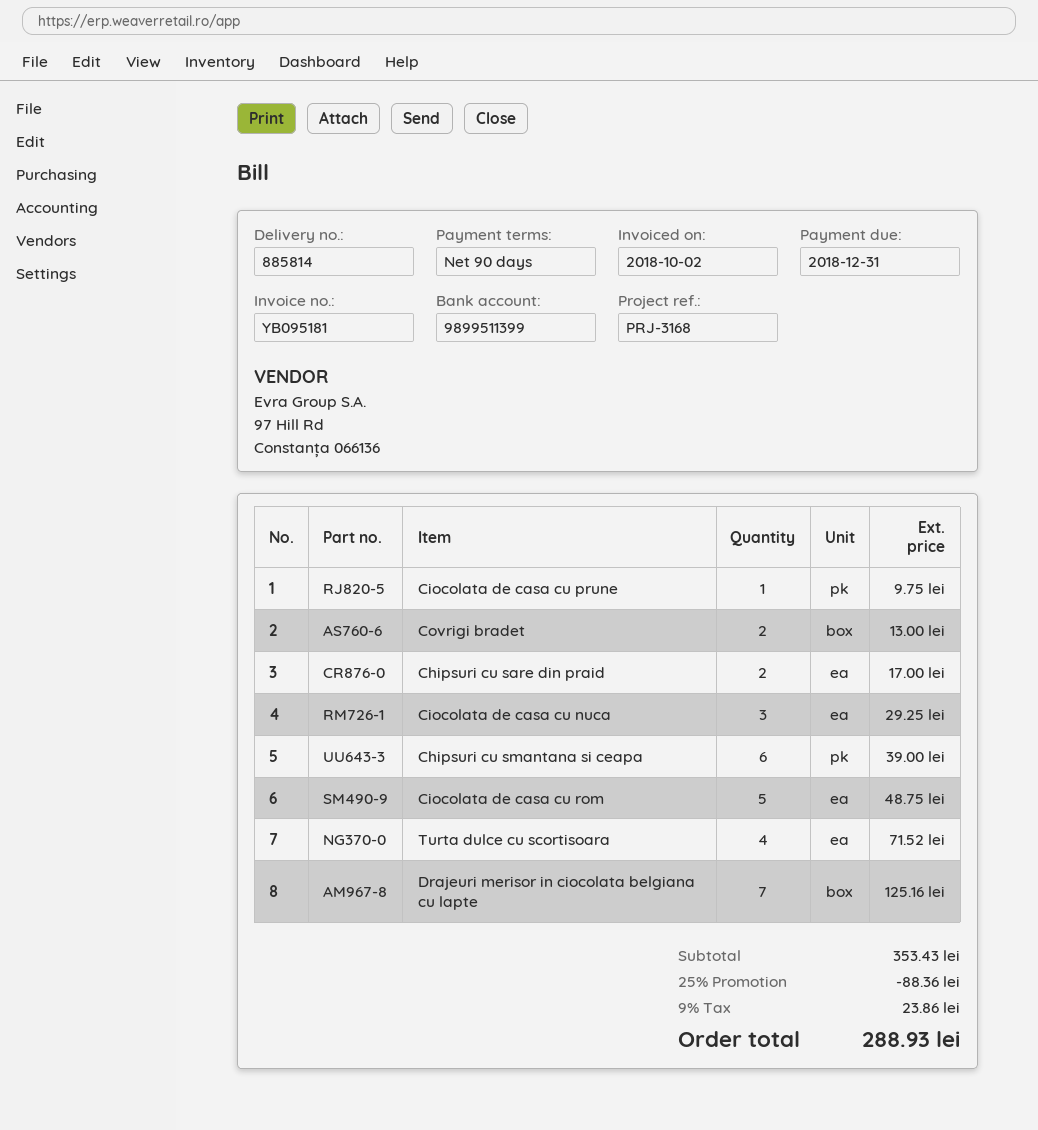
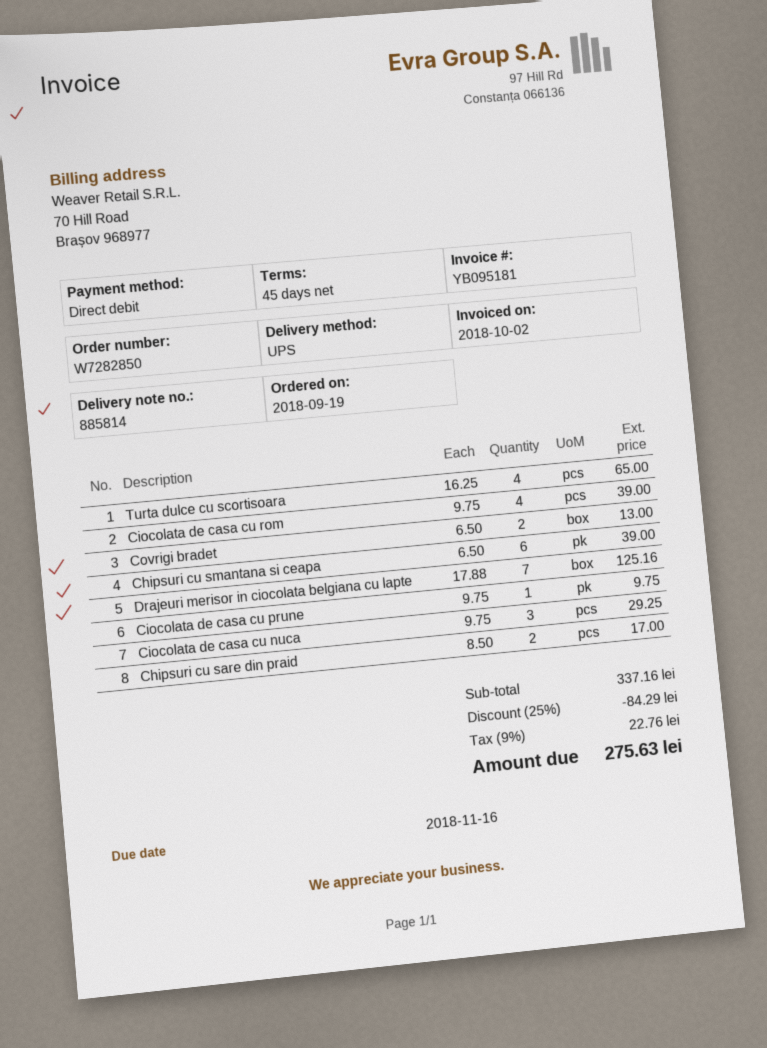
payment terms: 90 days -> 45 days
due date: 2018-12-31 -> 2018-11-16
Ciocolata de casa cu rom: 5 for 48.75 -> 4 for 39.00
Turta dulce cu scortisoara: 4 for 71.52 -> 4 for 65.00
subtotal: 353.43 -> 337.16
discount: 25% = 88.36 -> 25% = 84.29
tax: 9% = 23.86 -> 9% = 22.76
total: 288.93 -> 275.63

